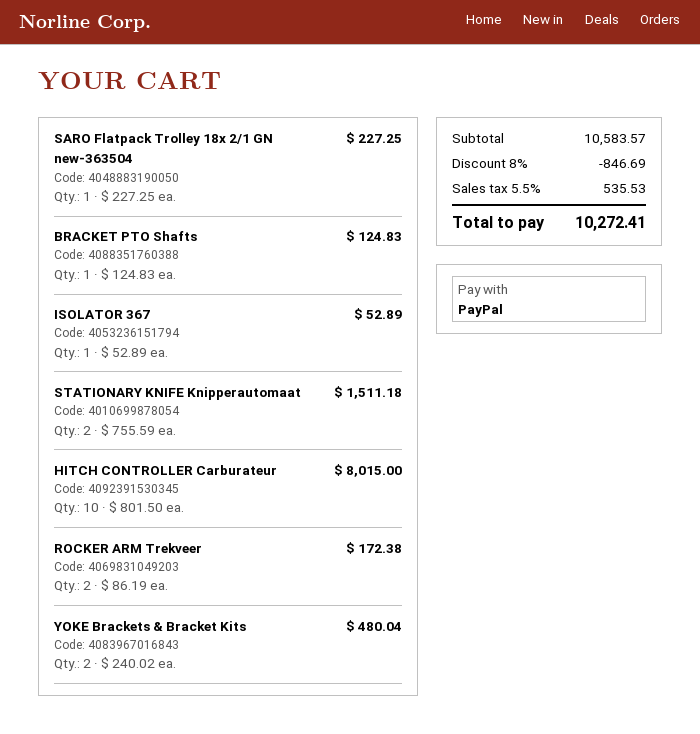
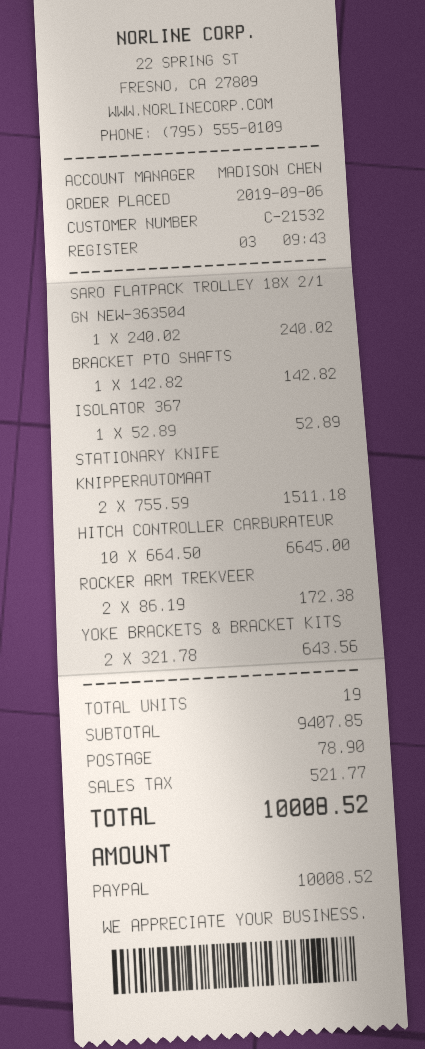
SARO Flatpack Trolley 18x 2/1 GN new-363504: 1 x 227.25 = 227.25 -> 1 x 240.02 = 240.02
BRACKET PTO Shafts: 1 x 124.83 = 124.83 -> 1 x 142.82 = 142.82
HITCH CONTROLLER Carburateur: 10 x 801.50 = 8015.00 -> 10 x 664.50 = 6645.00
YOKE Brackets & Bracket Kits: 2 x 240.02 = 480.04 -> 2 x 321.78 = 643.56
subtotal: 10583.57 -> 9407.85
discount: 8% = 846.69 -> none
shipping: none -> 78.90
tax: 535.53 -> 521.77
total: 10272.41 -> 10008.52

